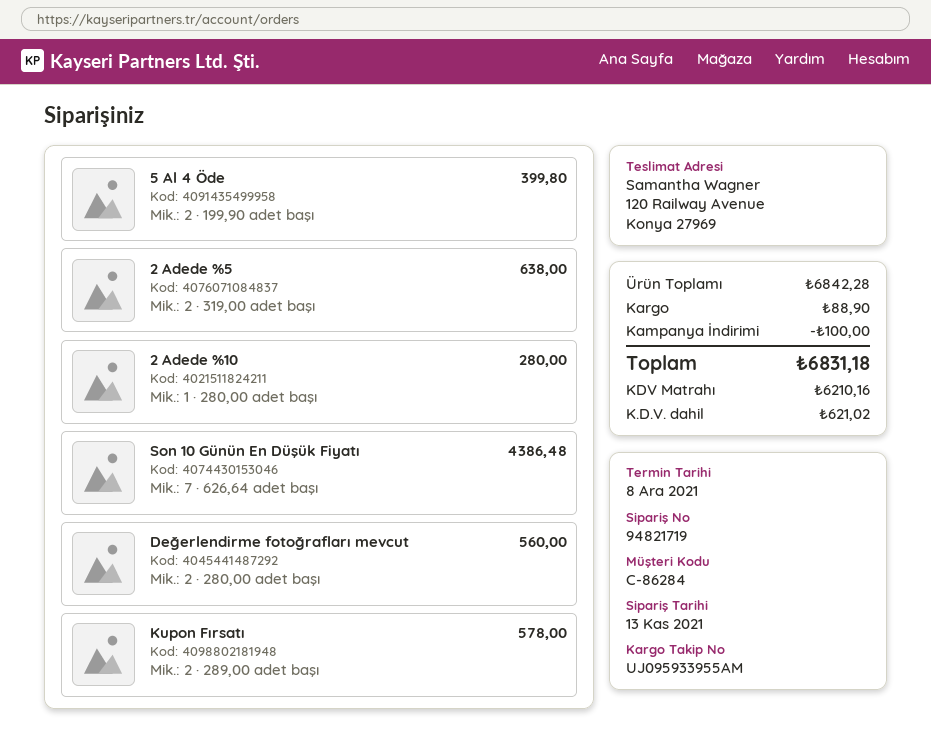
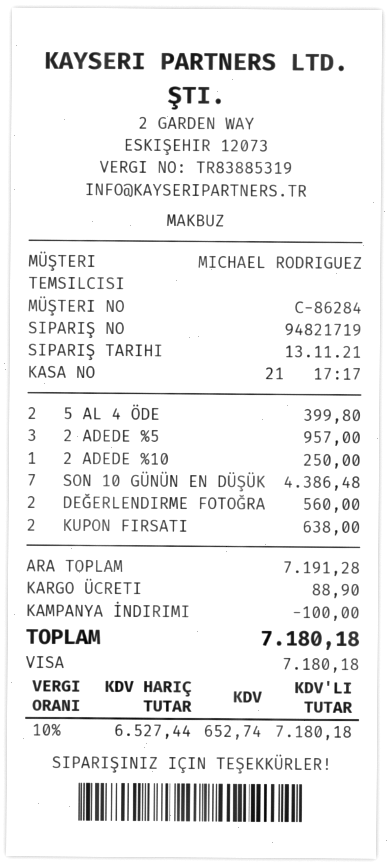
2 Adede %5: 2 for 638.00 -> 3 for 957.00
2 Adede %10: 1 for 280.00 -> 1 for 250.00
Kupon Fırsatı: 2 for 578.00 -> 2 for 638.00
subtotal: 6842.28 -> 7191.28
net: 6210.16 -> 6527.44
tax: 621.02 -> 652.74
total: 6831.18 -> 7180.18

